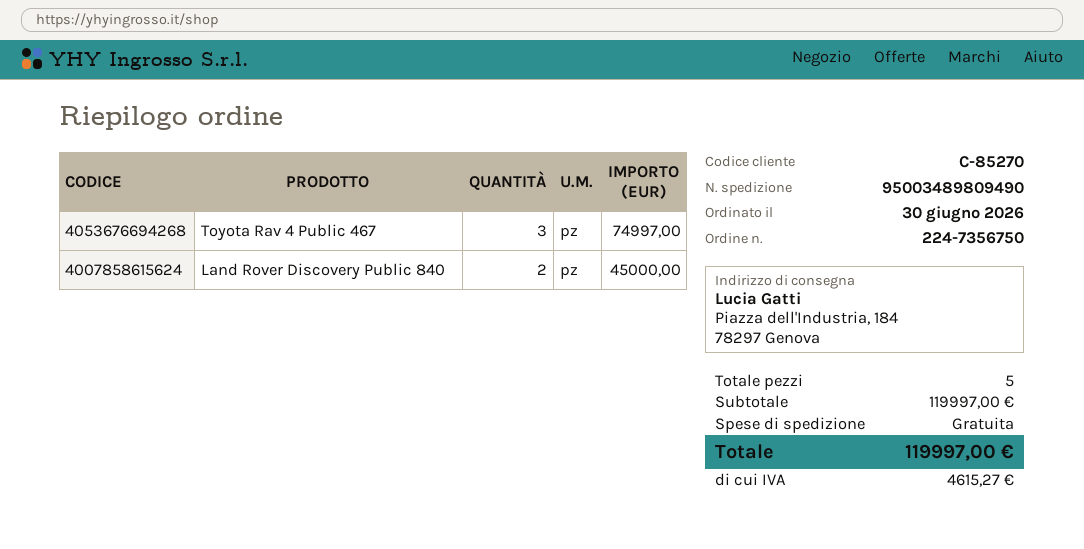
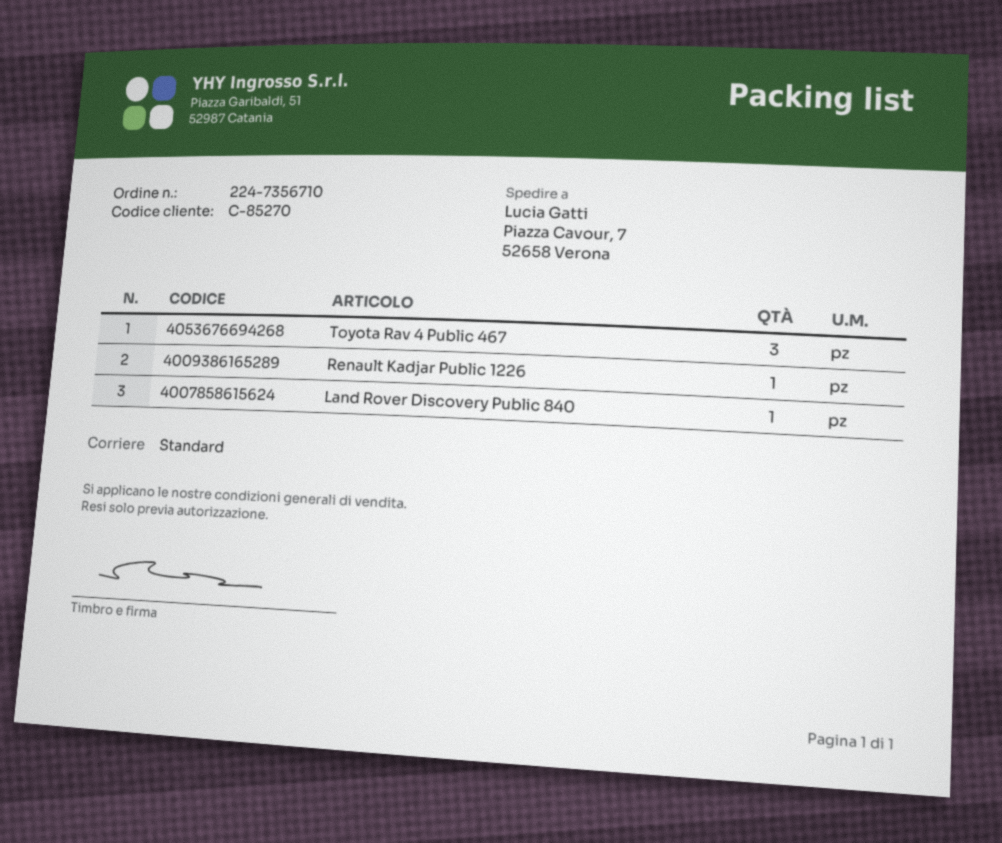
order number: 224-7356750 -> 224-7356710
ship to: Piazza dell'Industria, 184, 78297 Genova -> Piazza Cavour, 7, 52658 Verona
Land Rover Discovery Public 840: 2 -> 1
Renault Kadjar Public 1226: none -> 1

